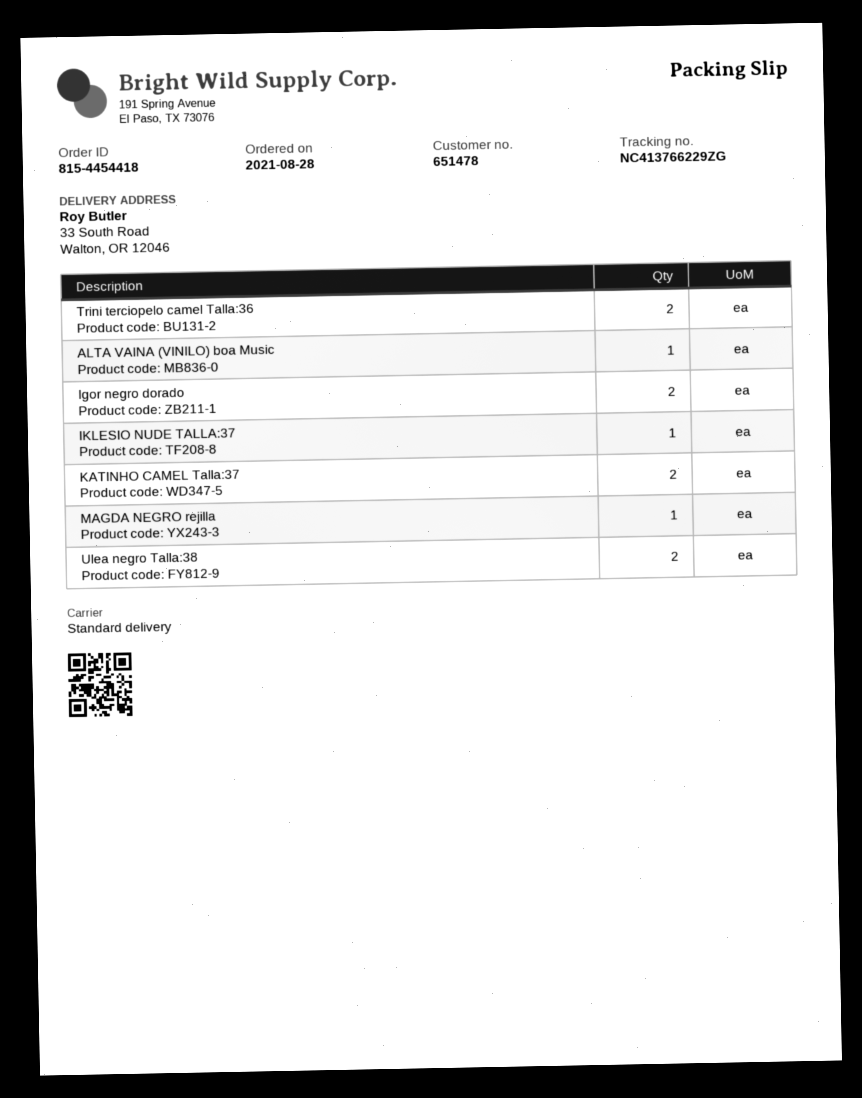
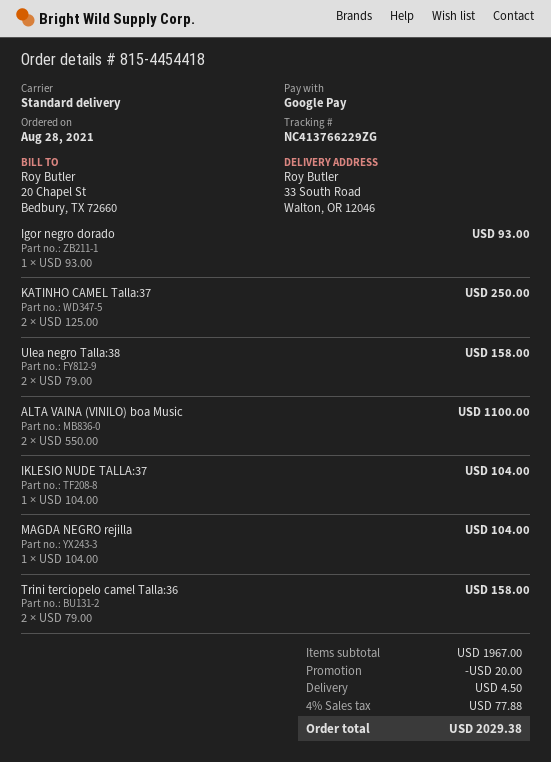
ALTA VAINA (VINILO) boa Music: 1 -> 2
Igor negro dorado: 2 -> 1

